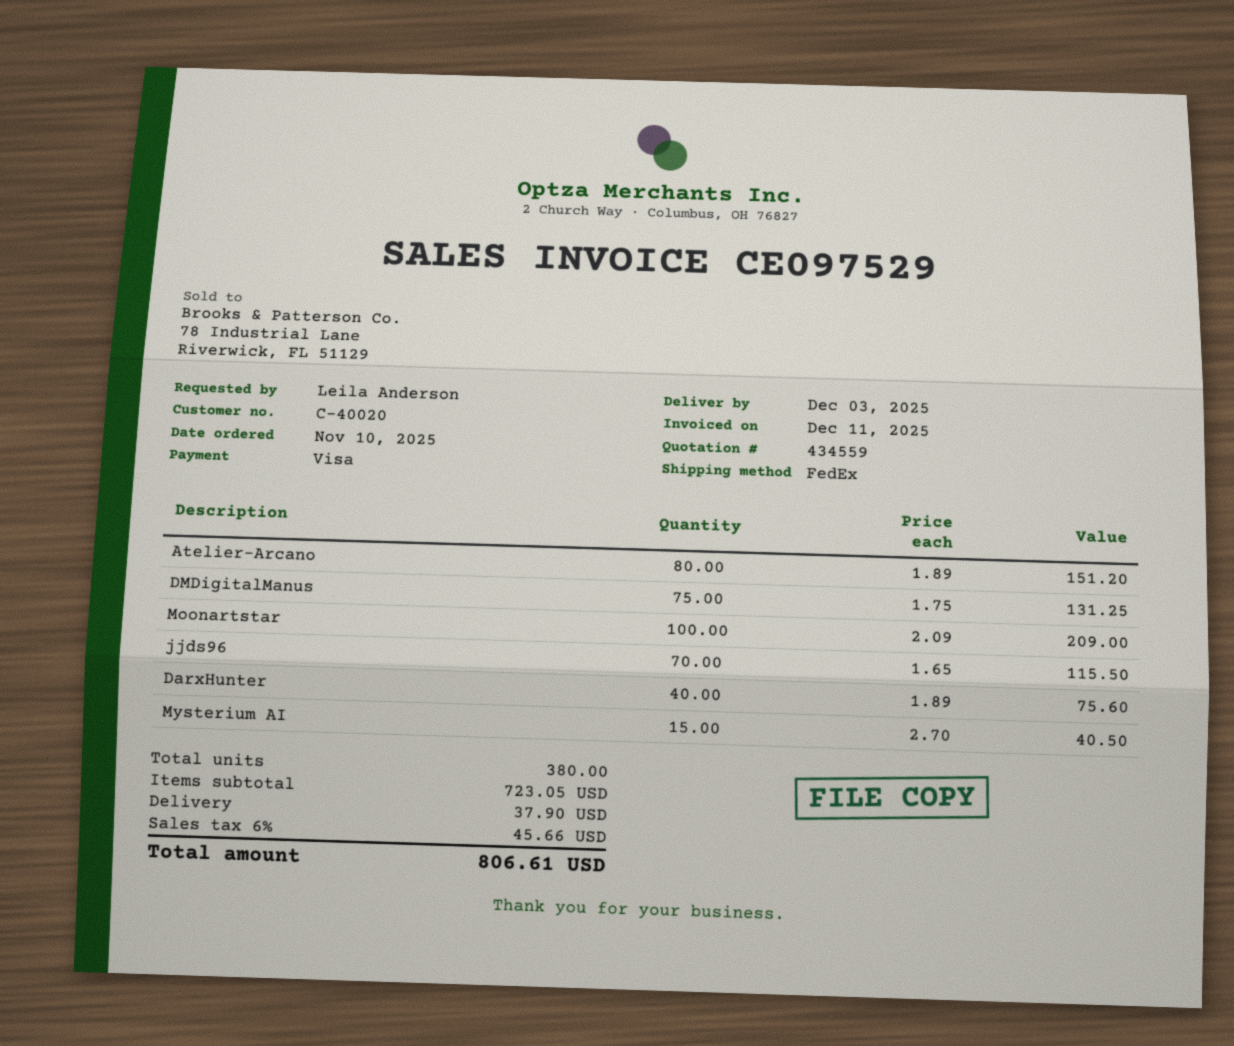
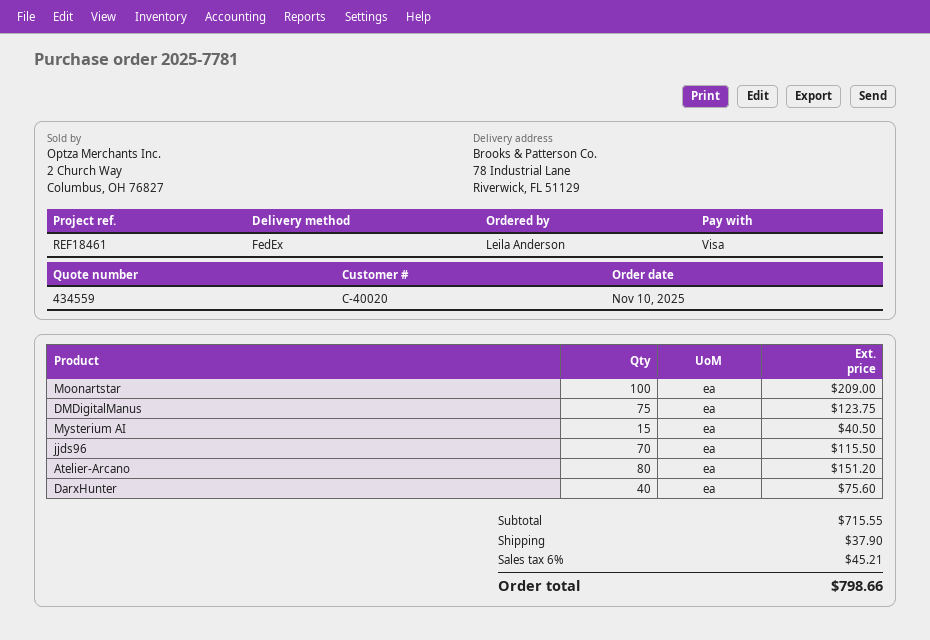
DMDigitalManus: 75 for 131.25 -> 75 for 123.75
subtotal: 723.05 -> 715.55
tax: 6% = 45.66 -> 6% = 45.21
total: 806.61 -> 798.66

